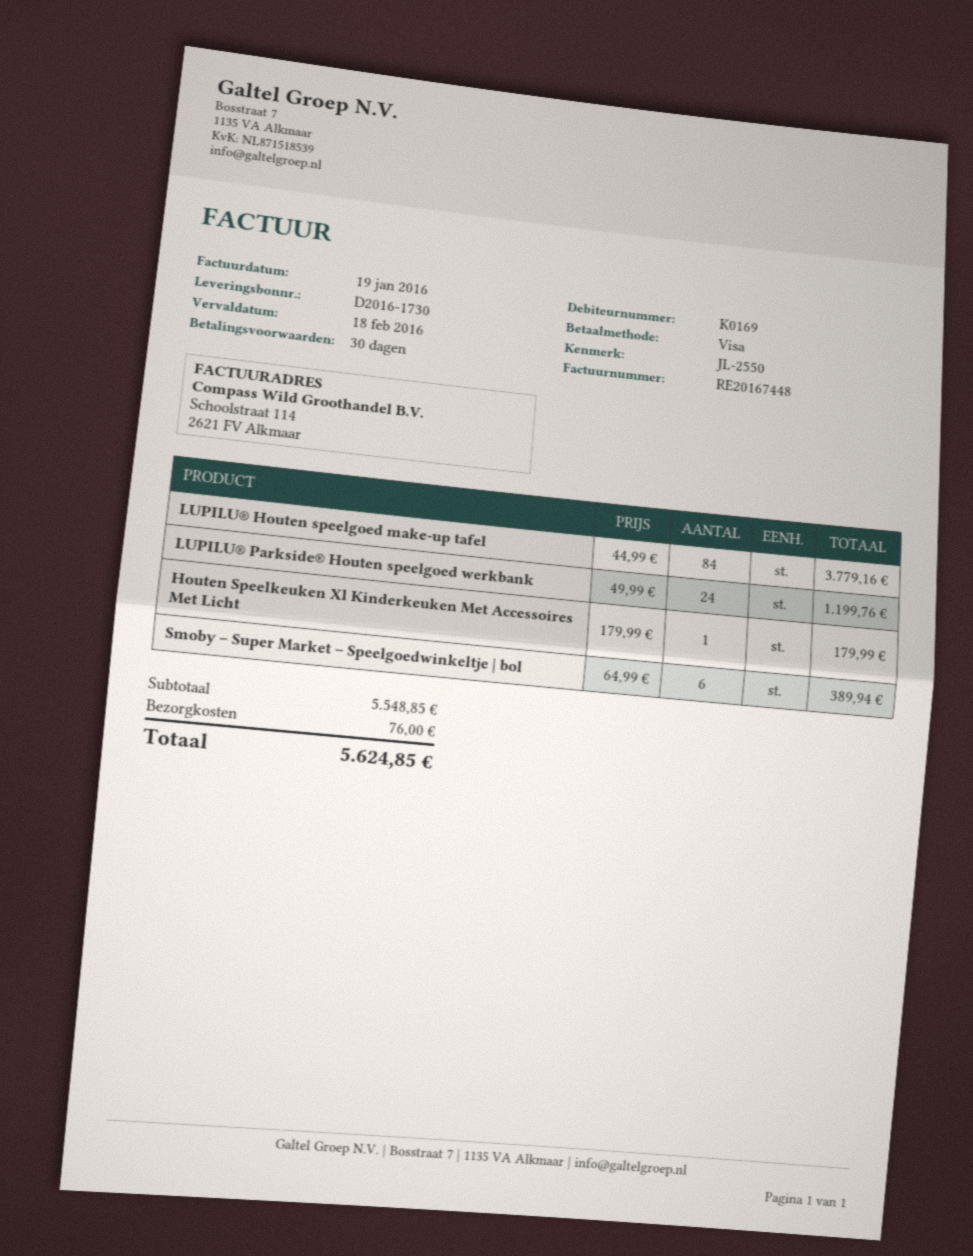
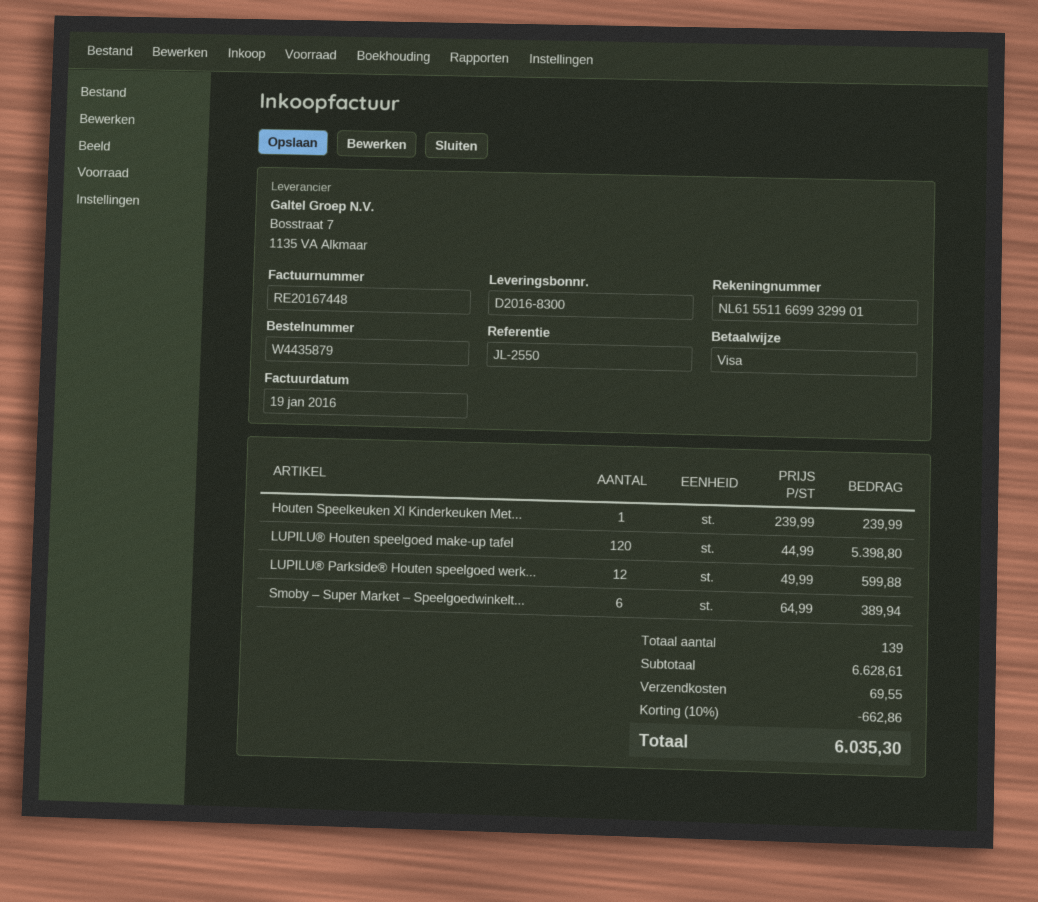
delivery note number: D2016-1730 -> D2016-8300
LUPILU® Houten speelgoed make-up tafel: 84 x 44.99 = 3779.16 -> 120 x 44.99 = 5398.80
LUPILU® Parkside® Houten speelgoed werkbank: 24 x 49.99 = 1199.76 -> 12 x 49.99 = 599.88
Houten Speelkeuken Xl Kinderkeuken Met Accessoires Met Licht: 1 x 179.99 = 179.99 -> 1 x 239.99 = 239.99
subtotal: 5548.85 -> 6628.61
discount: none -> 10% = 662.86
shipping: 76.00 -> 69.55
total: 5624.85 -> 6035.30

